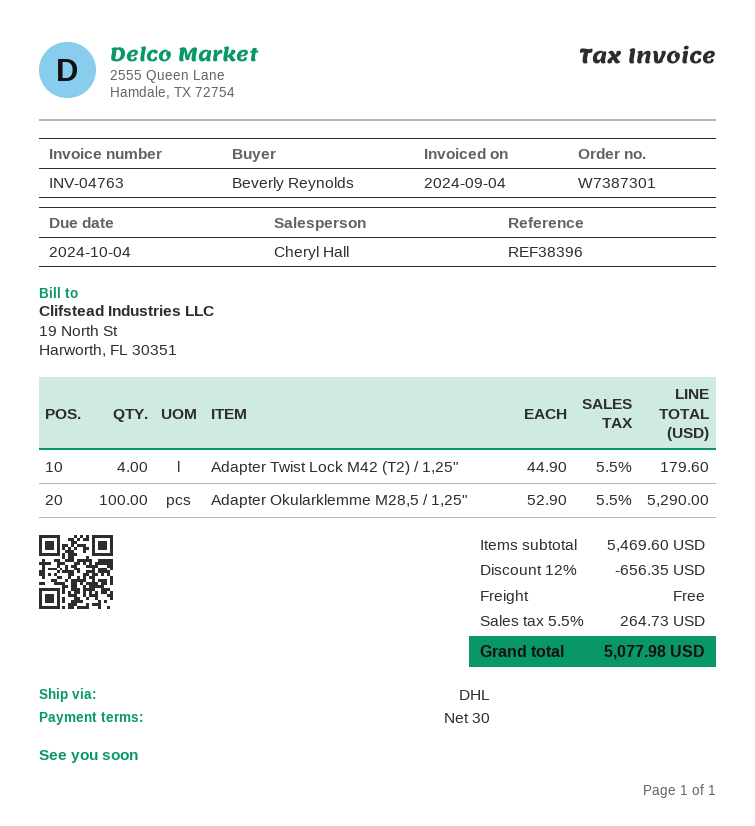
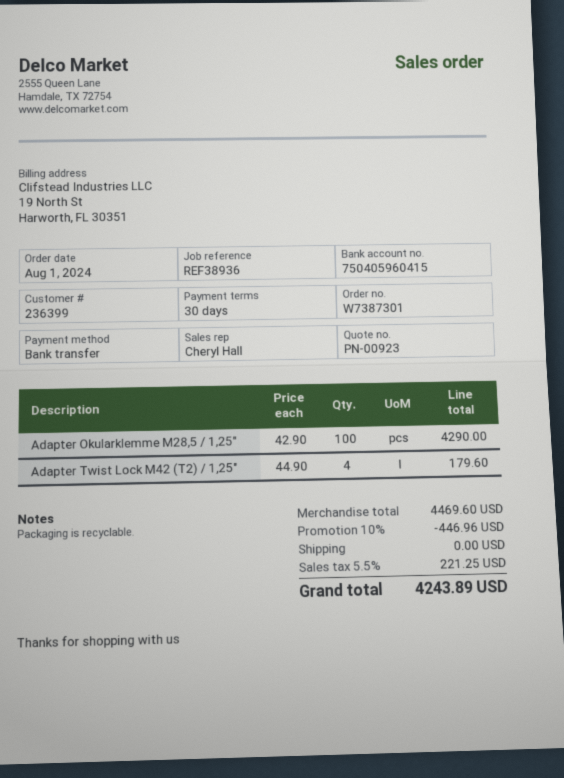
reference: REF38396 -> REF38936
Adapter Okularklemme M28,5 / 1,25": 100 x 52.90 = 5290.00 -> 100 x 42.90 = 4290.00
subtotal: 5469.60 -> 4469.60
discount: 12% = 656.35 -> 10% = 446.96
tax: 5.5% = 264.73 -> 5.5% = 221.25
total: 5077.98 -> 4243.89

